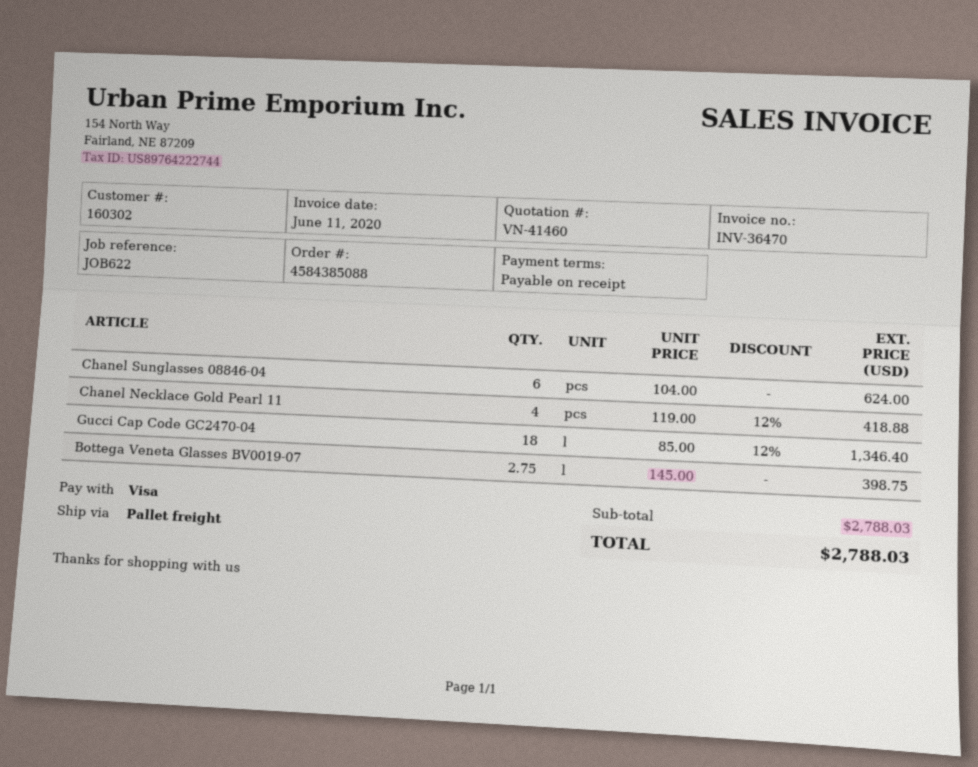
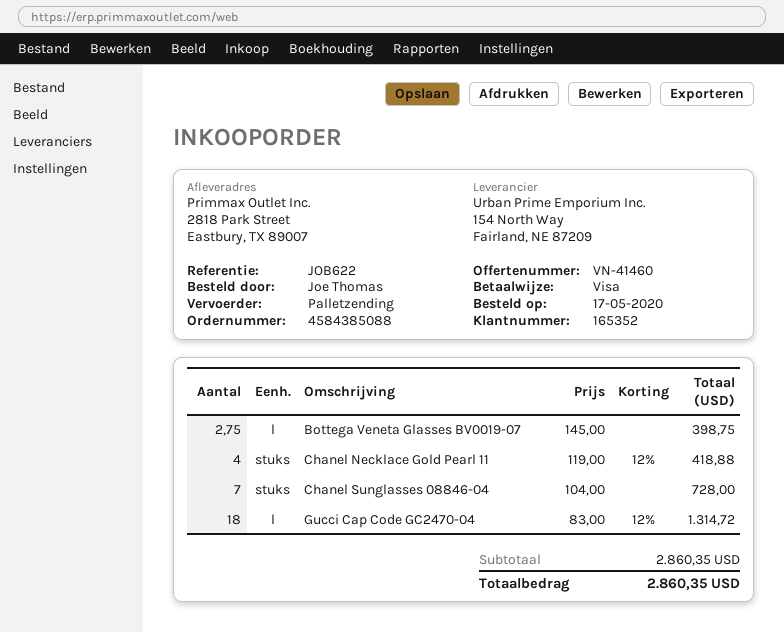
customer number: 160302 -> 165352
Chanel Sunglasses 08846-04: 6 x 104.00 = 624.00 -> 7 x 104.00 = 728.00
Gucci Cap Code GC2470-04: 18 x 85.00 - 12% = 1346.40 -> 18 x 83.00 - 12% = 1314.72
subtotal: 2788.03 -> 2860.35
total: 2788.03 -> 2860.35

